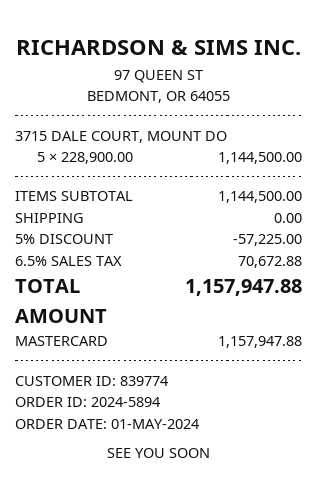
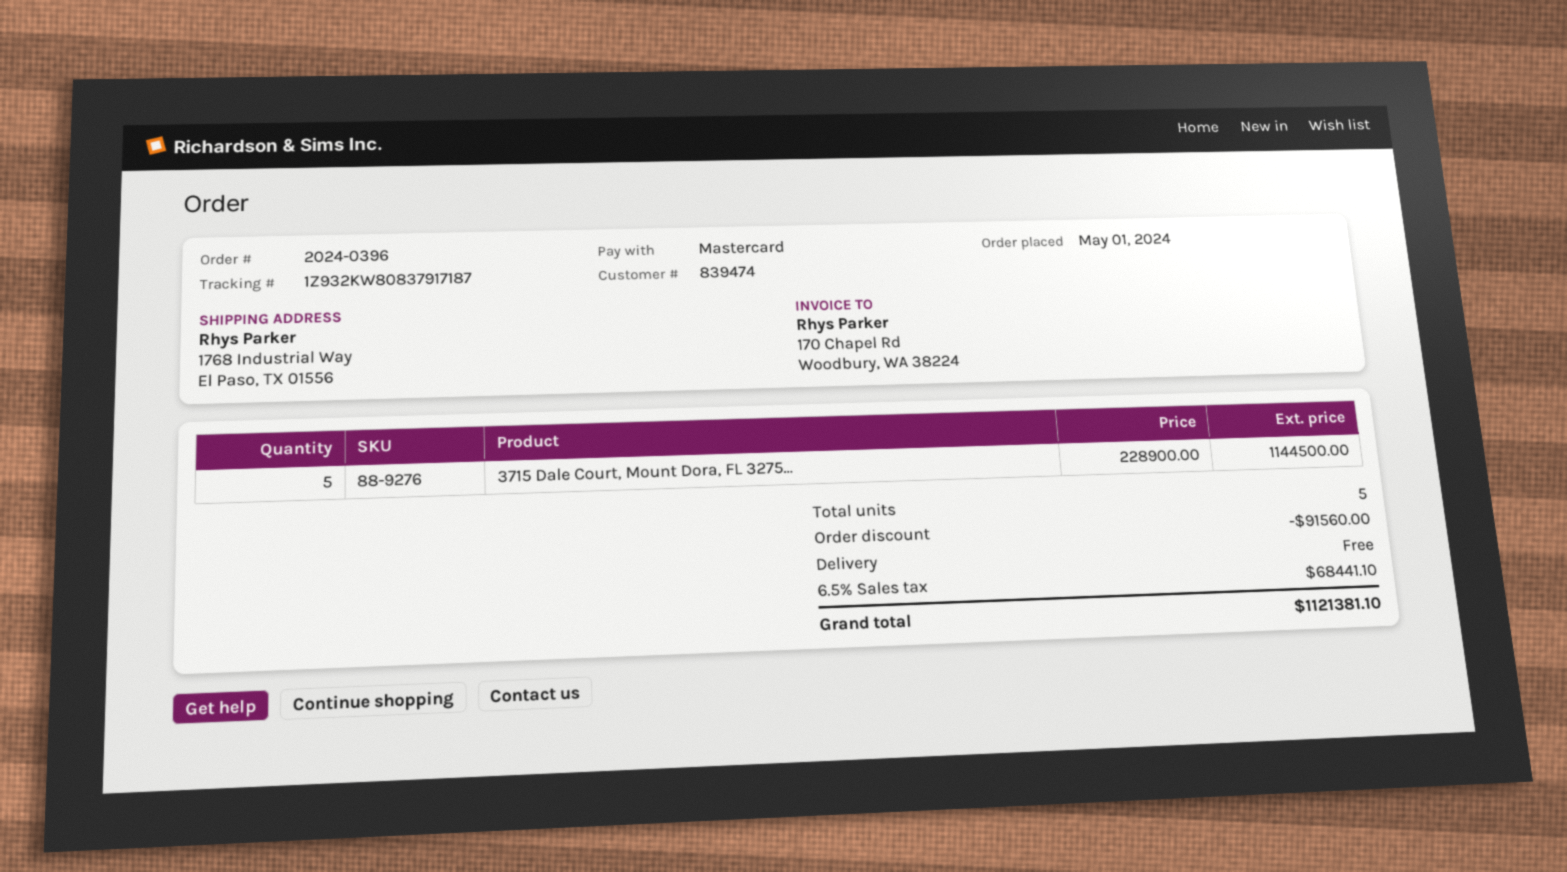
order number: 2024-5894 -> 2024-0396
customer number: 839774 -> 839474
discount: 57225.00 -> 91560.00
tax: 6.5% = 70672.88 -> 6.5% = 68441.10
total: 1157947.88 -> 1121381.10

